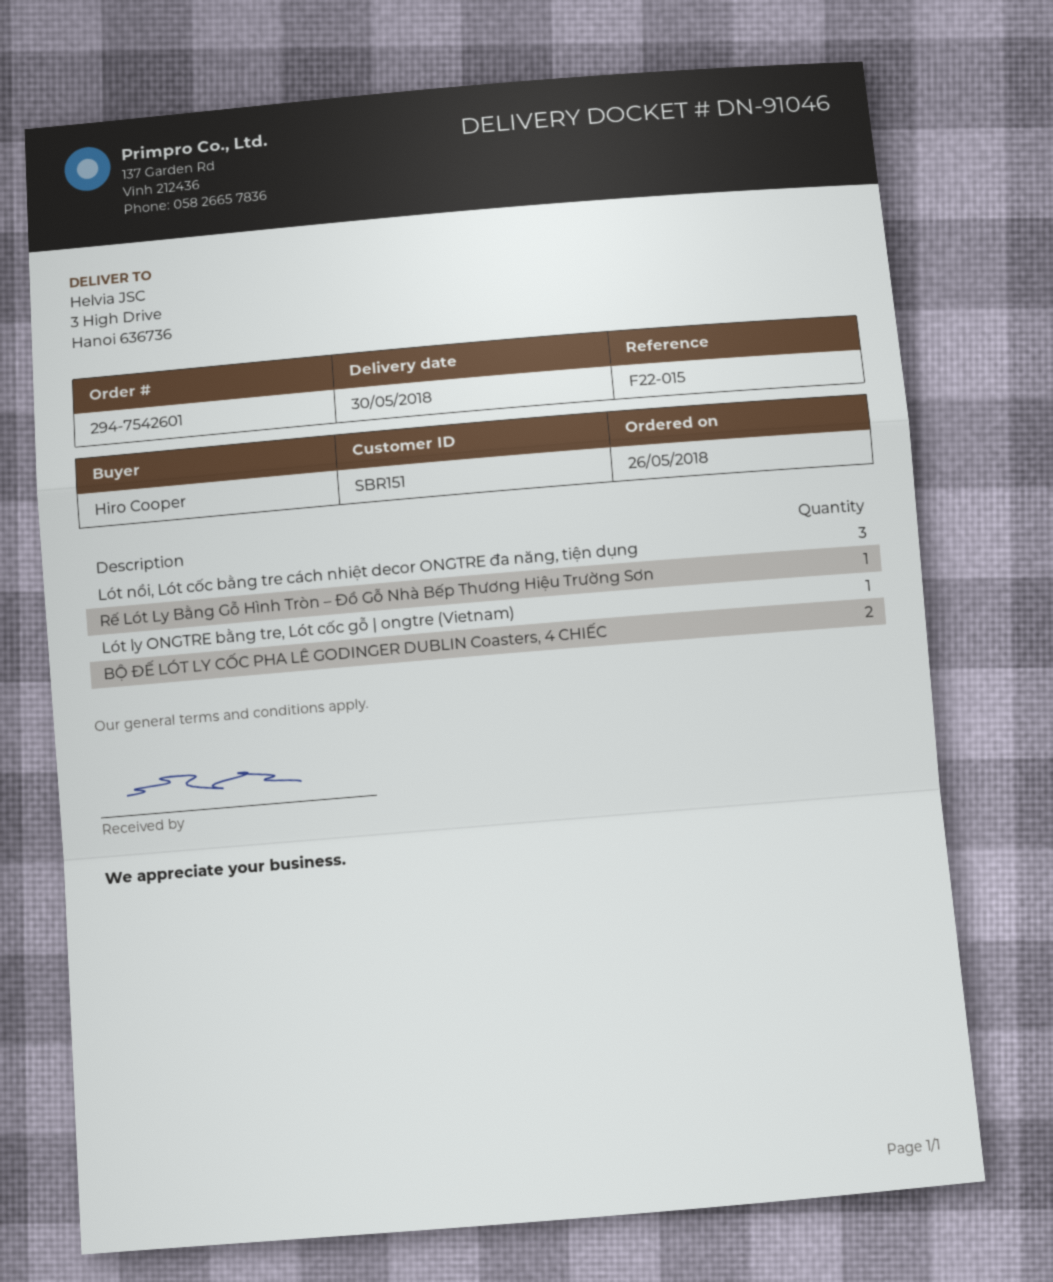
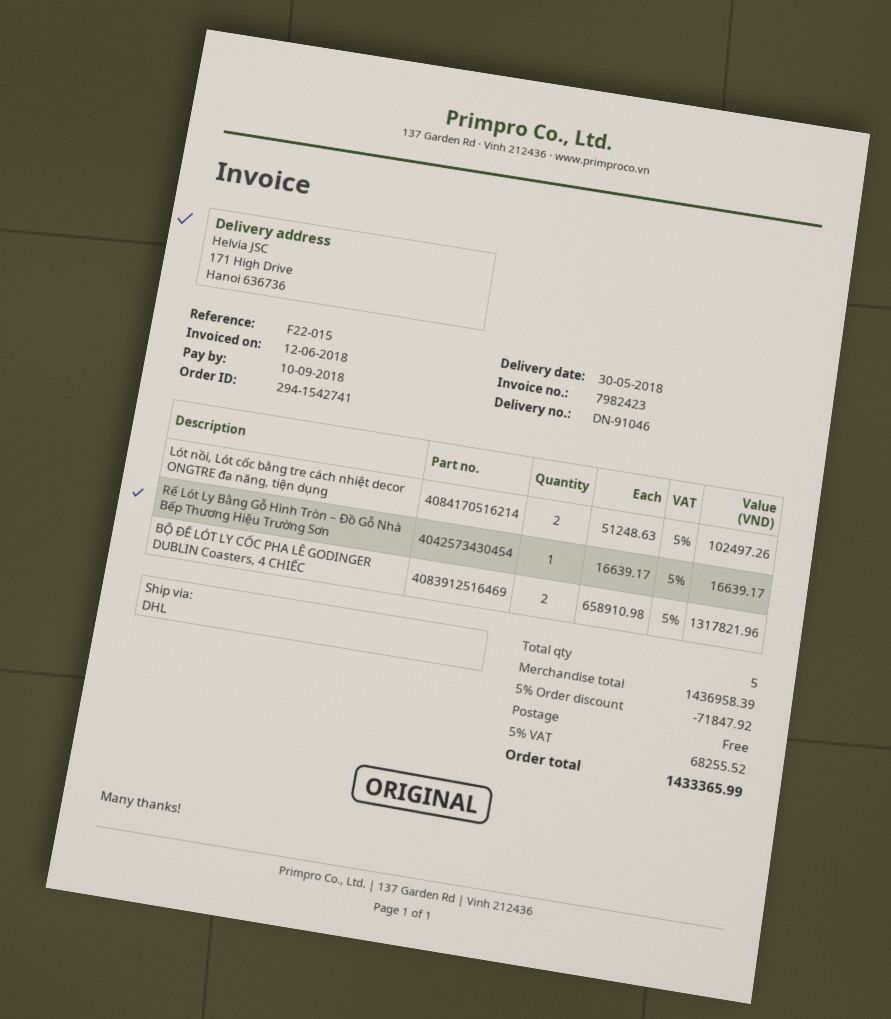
order number: 294-7542601 -> 294-1542741
ship to: 3 High Drive, Hanoi 636736 -> 171 High Drive, Hanoi 636736
Lót nồi, Lót cốc bằng tre cách nhiệt decor ONGTRE đa năng, tiện dụng: 3 -> 2
Lót ly ONGTRE bằng tre, Lót cốc gỗ | ongtre (Vietnam): 1 -> none

